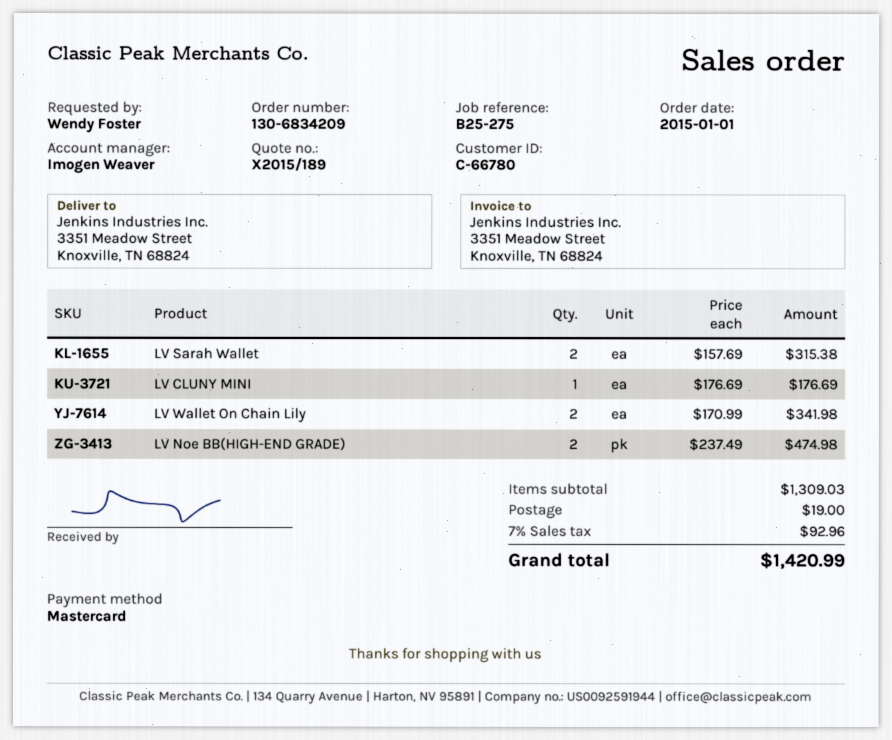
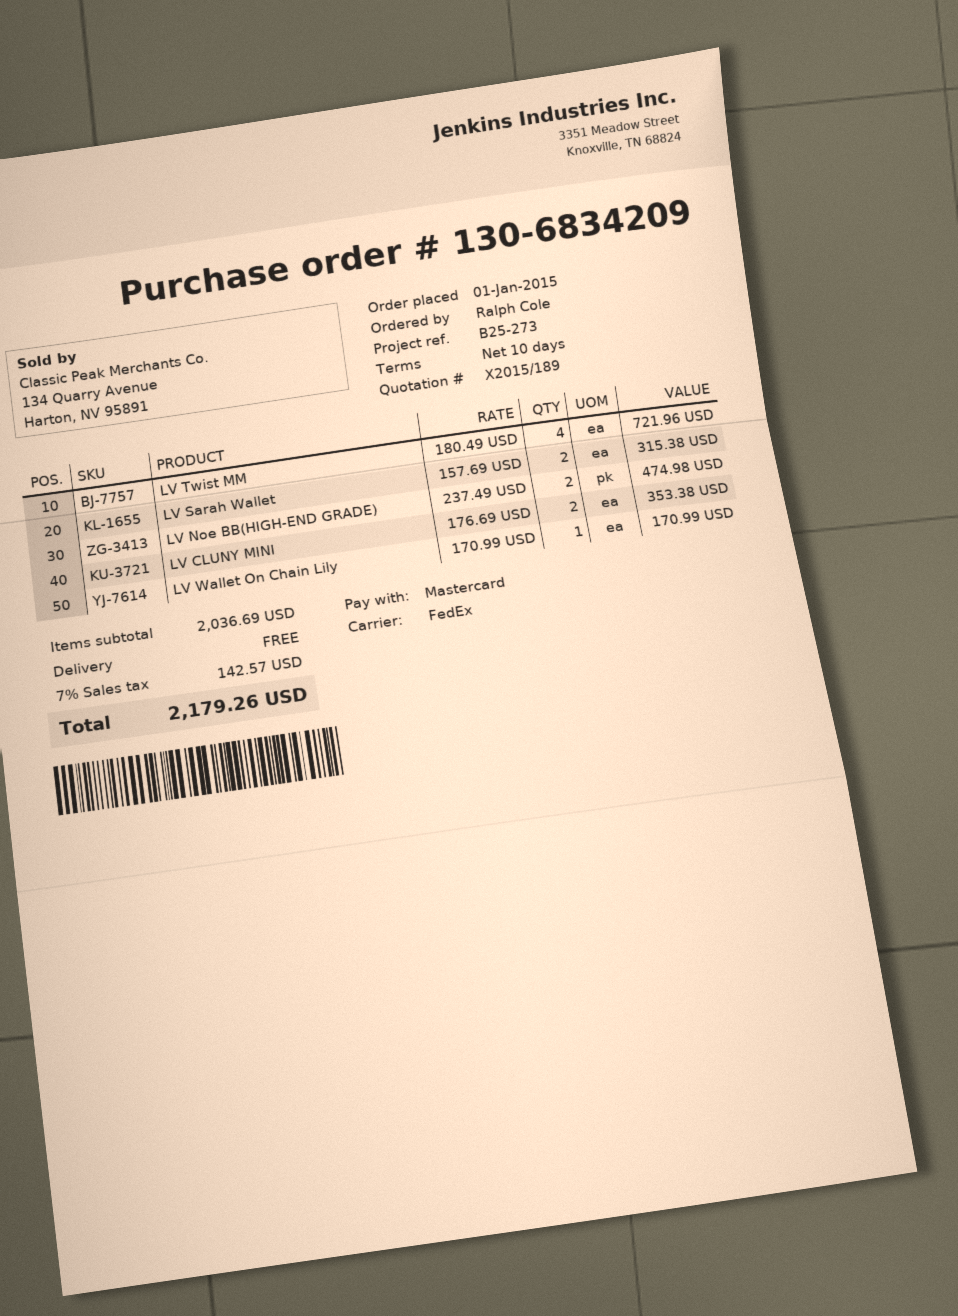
reference: B25-275 -> B25-273
ordered by: Wendy Foster -> Ralph Cole
LV CLUNY MINI: 1 x 176.69 = 176.69 -> 2 x 176.69 = 353.38
LV Wallet On Chain Lily: 2 x 170.99 = 341.98 -> 1 x 170.99 = 170.99
LV Twist MM: none -> 4 x 180.49 = 721.96
subtotal: 1309.03 -> 2036.69
shipping: 19.00 -> 0.00
tax: 7% = 92.96 -> 7% = 142.57
total: 1420.99 -> 2179.26

